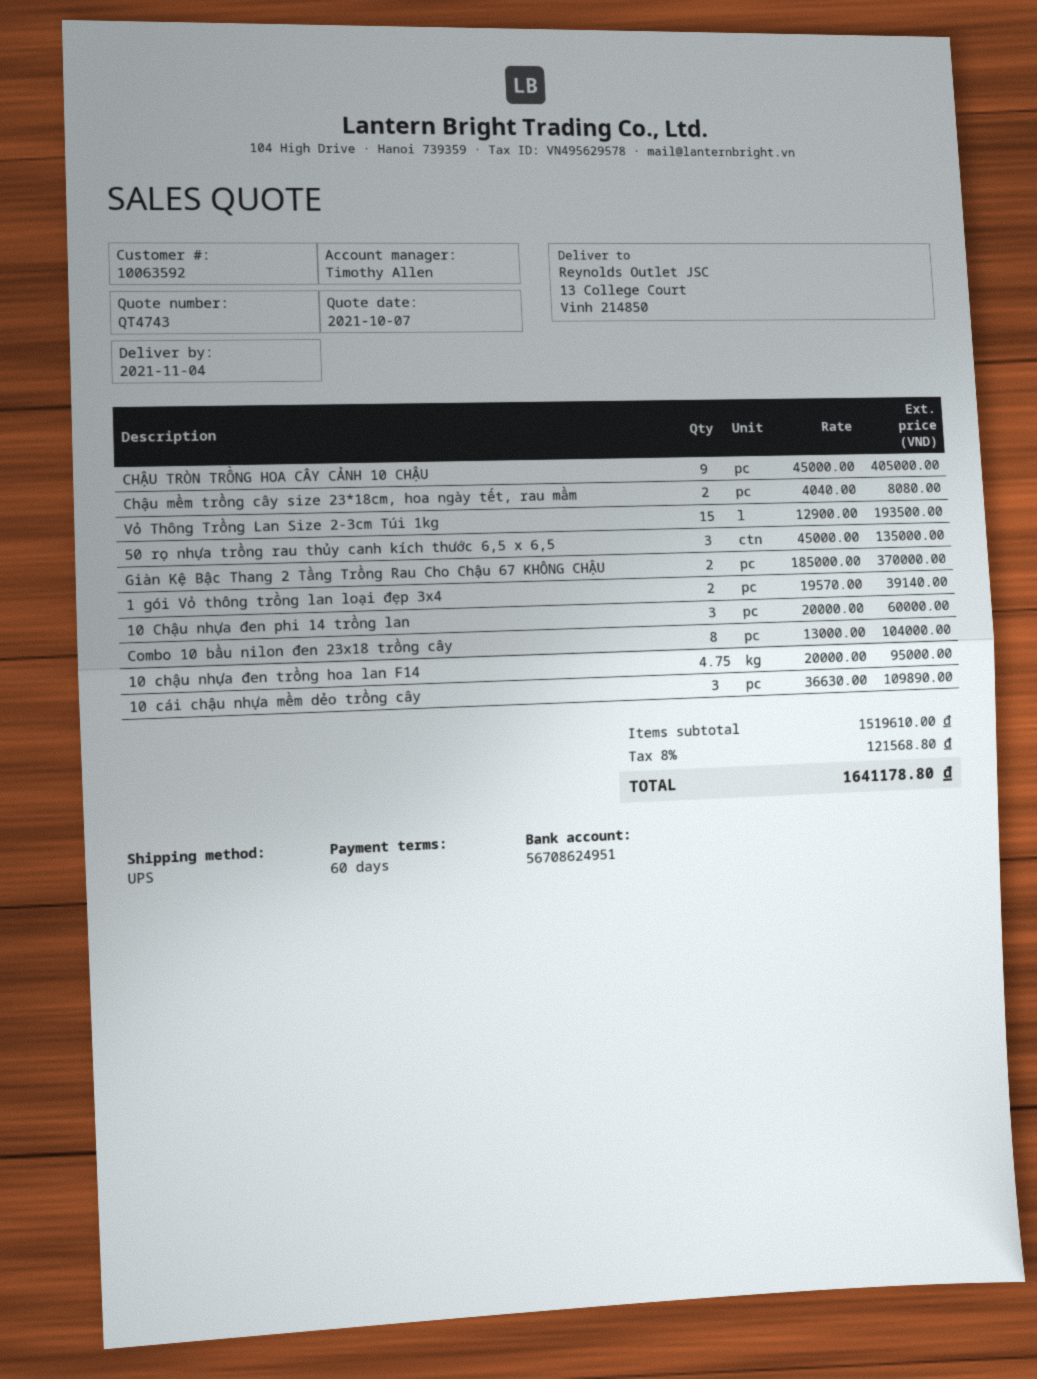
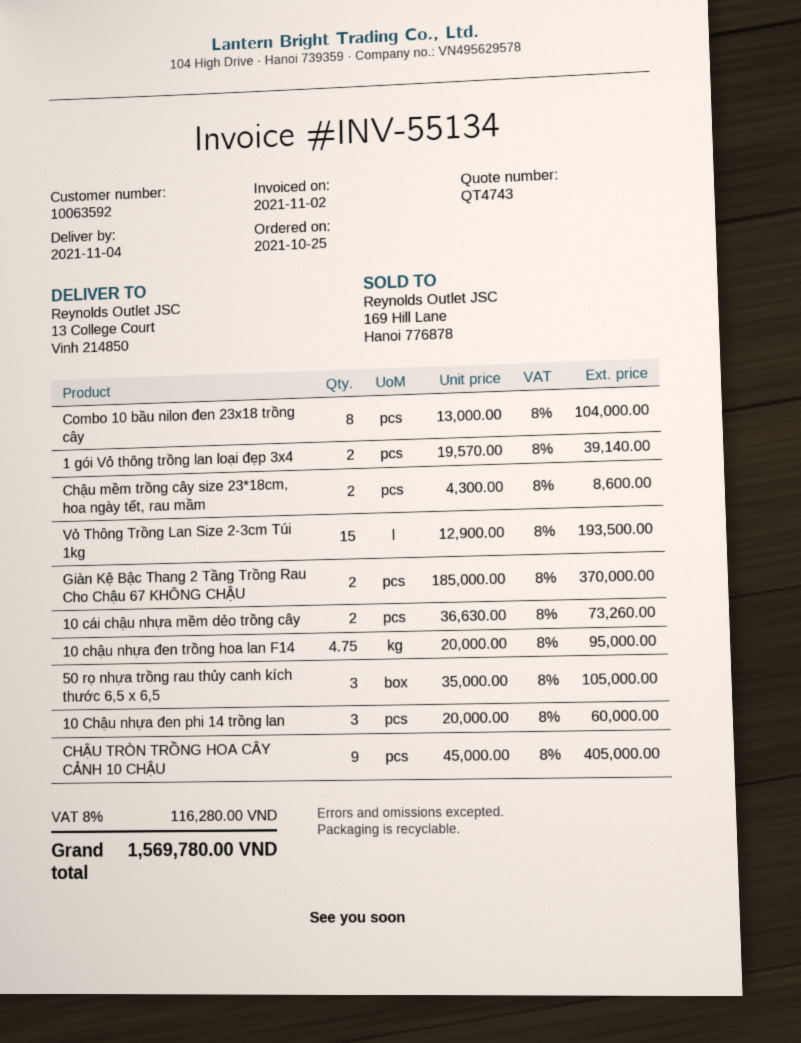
Chậu mềm trồng cây size 23*18cm, hoa ngày tết, rau mầm: 2 x 4040.00 = 8080.00 -> 2 x 4300.00 = 8600.00
50 rọ nhựa trồng rau thủy canh kích thước 6,5 x 6,5: 3 x 45000.00 = 135000.00 -> 3 x 35000.00 = 105000.00
10 cái chậu nhựa mềm dẻo trồng cây: 3 x 36630.00 = 109890.00 -> 2 x 36630.00 = 73260.00
tax: 8% = 121568.80 -> 8% = 116280.00
total: 1641178.80 -> 1569780.00

